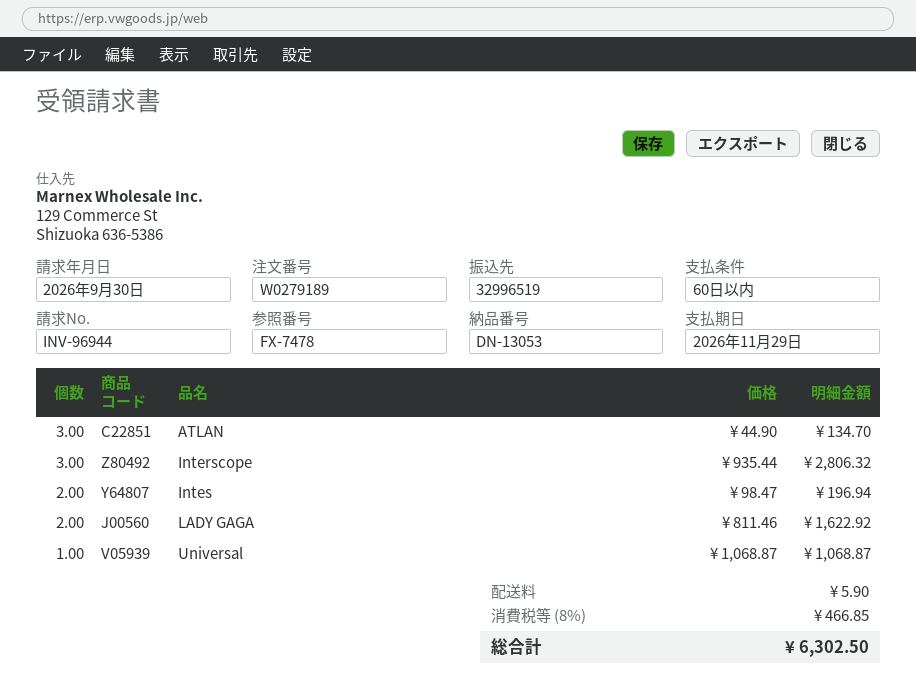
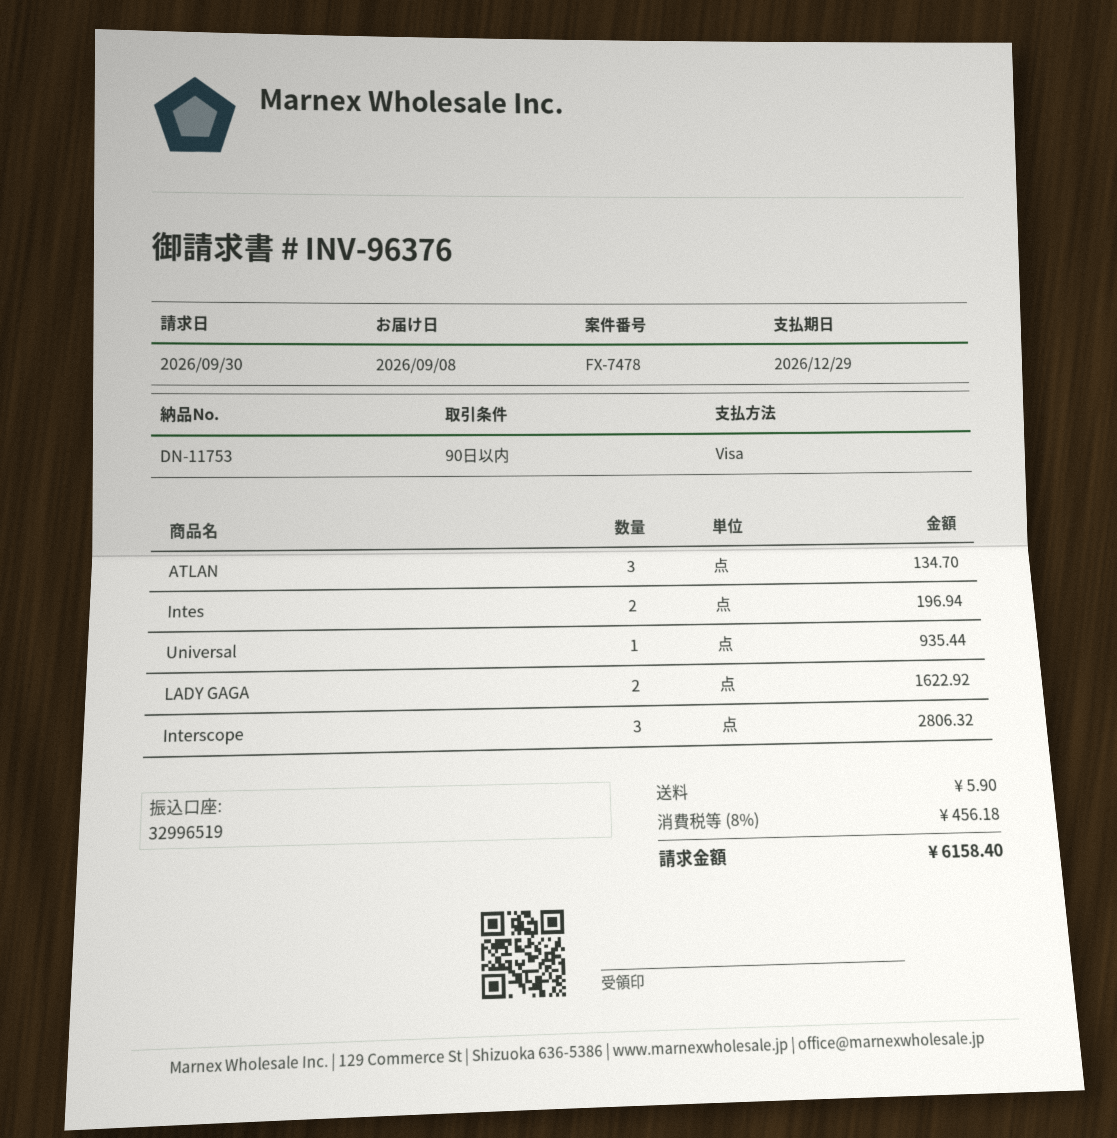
delivery note number: DN-13053 -> DN-11753
invoice number: INV-96944 -> INV-96376
payment terms: 60 days -> 90 days
due date: 2026-11-29 -> 2026-12-29
Universal: 1 for 1068.87 -> 1 for 935.44
tax: 8% = 466.85 -> 8% = 456.18
total: 6302.50 -> 6158.40

